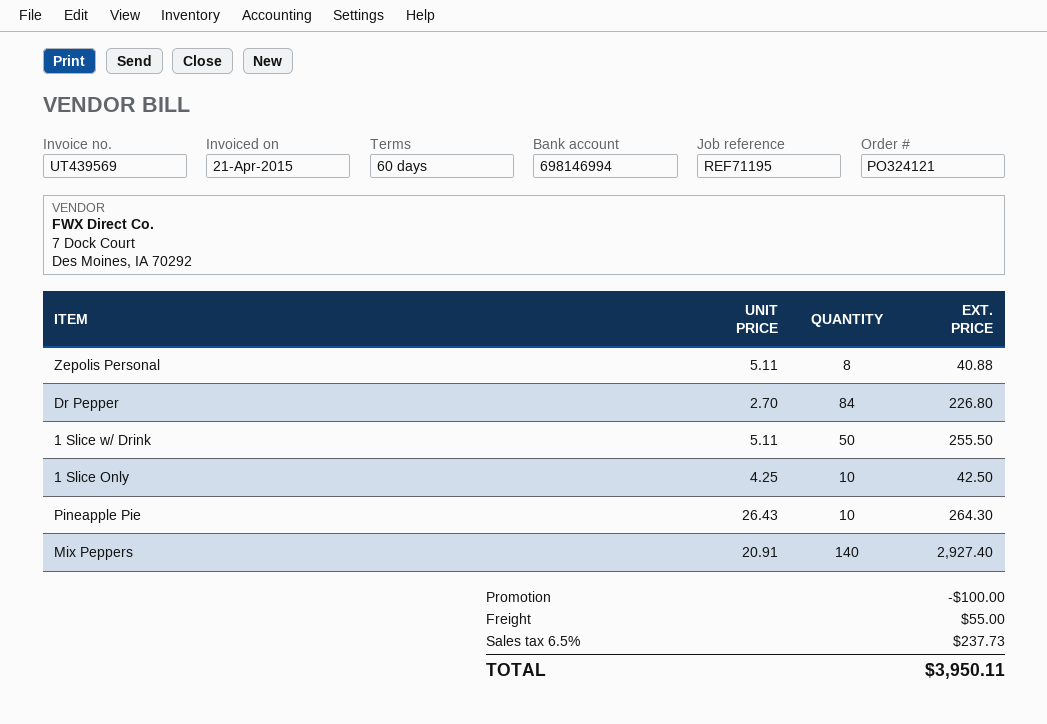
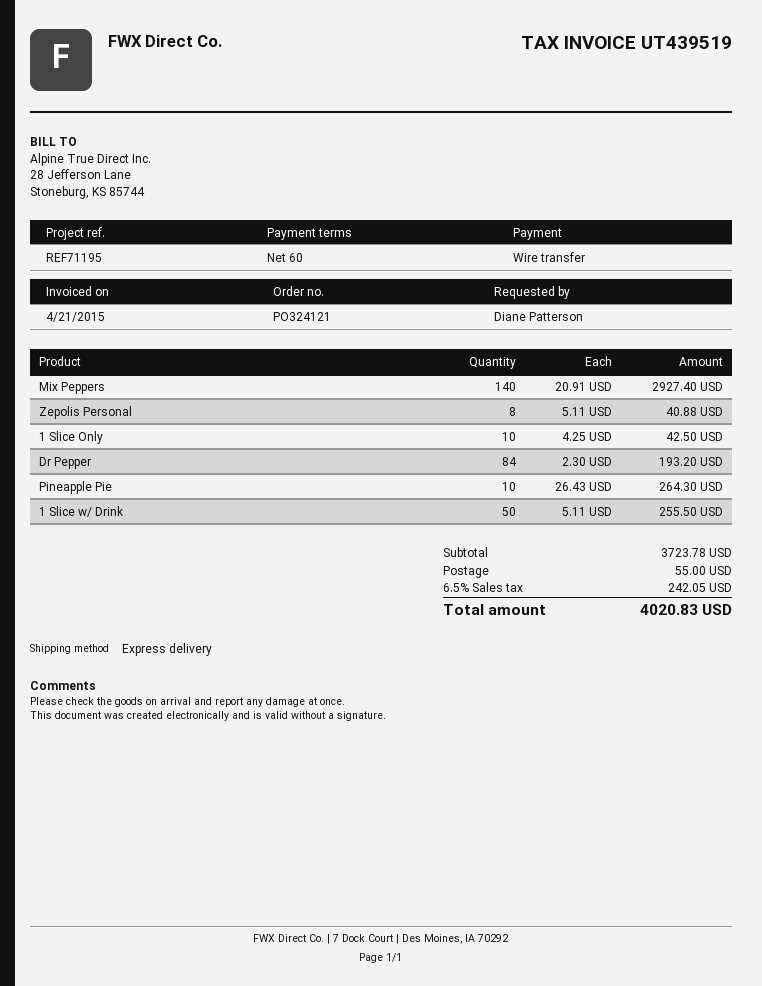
invoice number: UT439569 -> UT439519
Dr Pepper: 84 x 2.70 = 226.80 -> 84 x 2.30 = 193.20
discount: 100.00 -> none
tax: 6.5% = 237.73 -> 6.5% = 242.05
total: 3950.11 -> 4020.83

